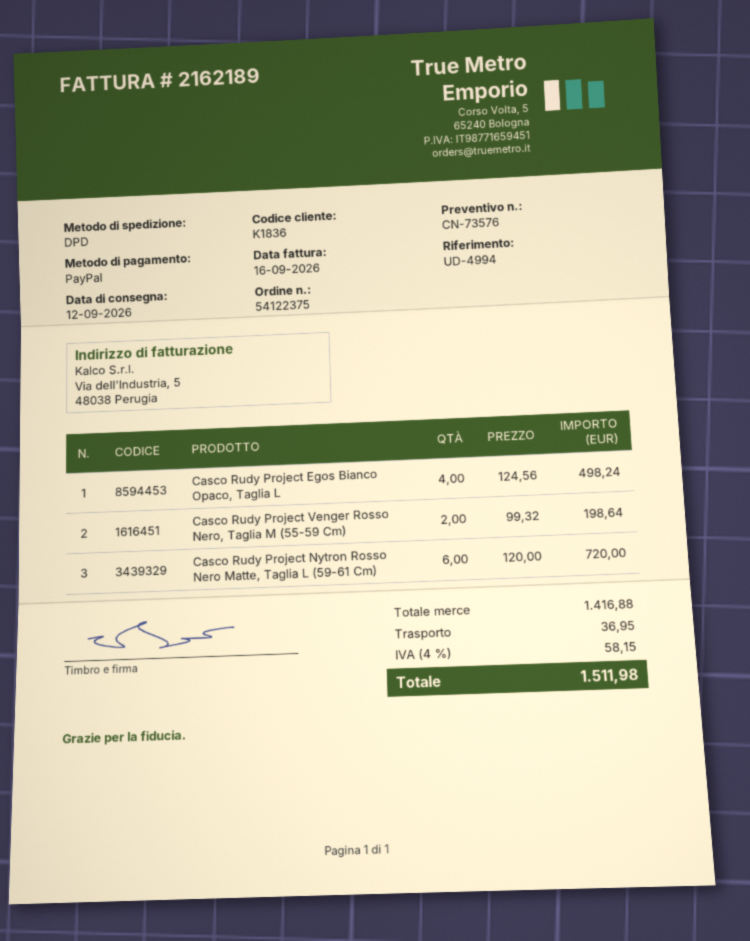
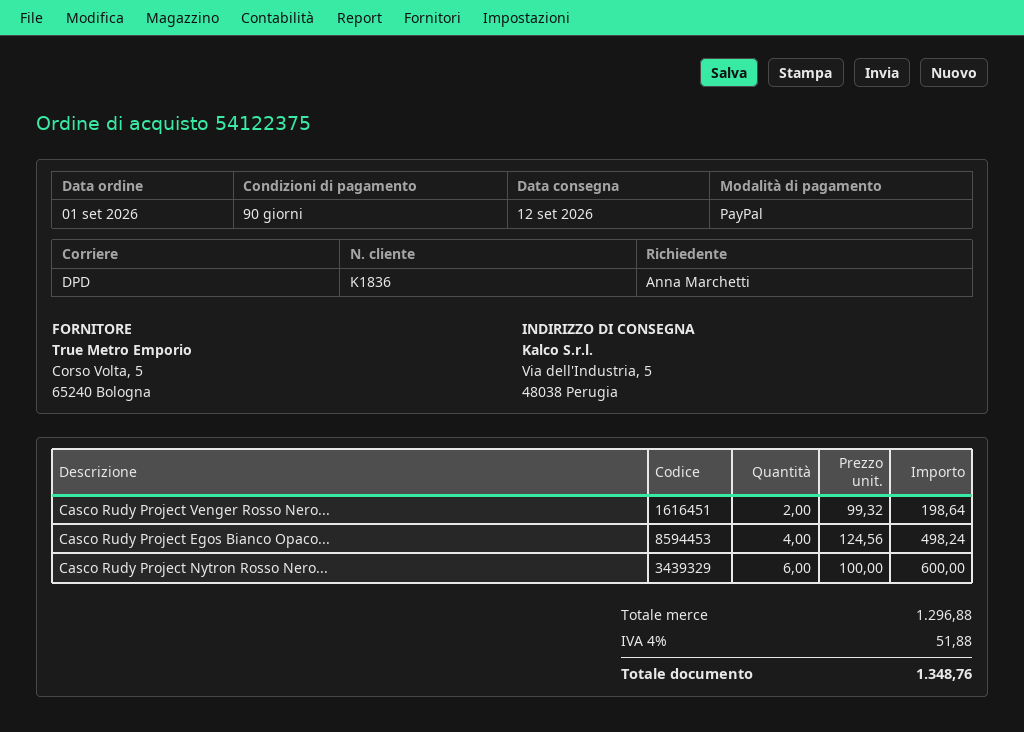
Casco Rudy Project Nytron Rosso Nero Matte, Taglia L (59-61 Cm): 6 x 120.00 = 720.00 -> 6 x 100.00 = 600.00
subtotal: 1416.88 -> 1296.88
shipping: 36.95 -> none
tax: 4% = 58.15 -> 4% = 51.88
total: 1511.98 -> 1348.76

